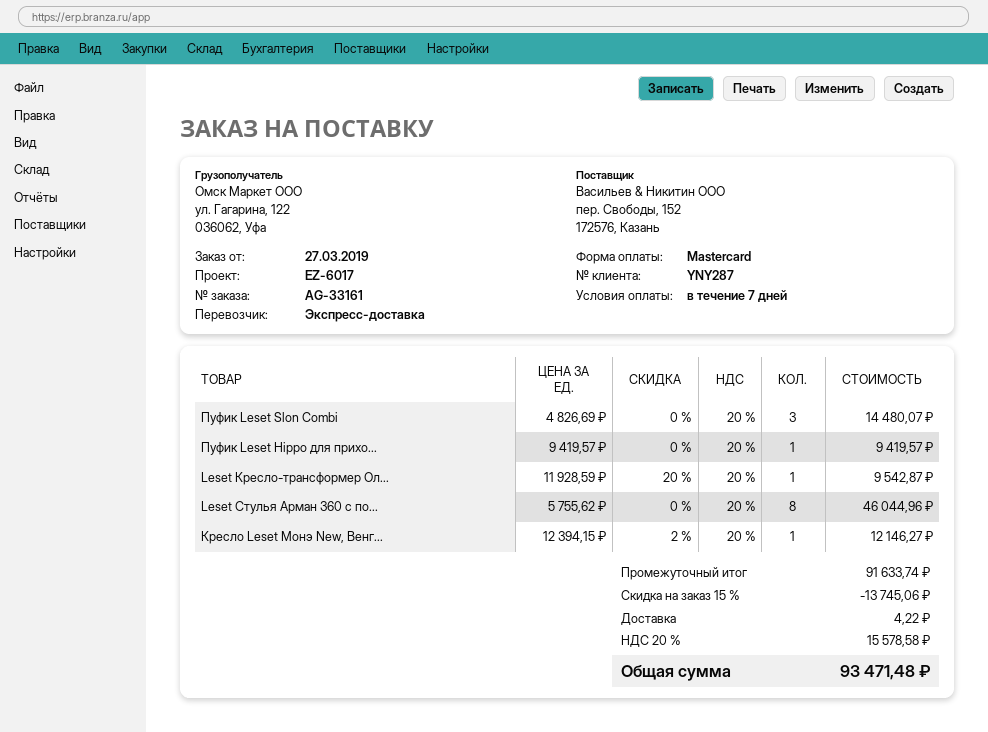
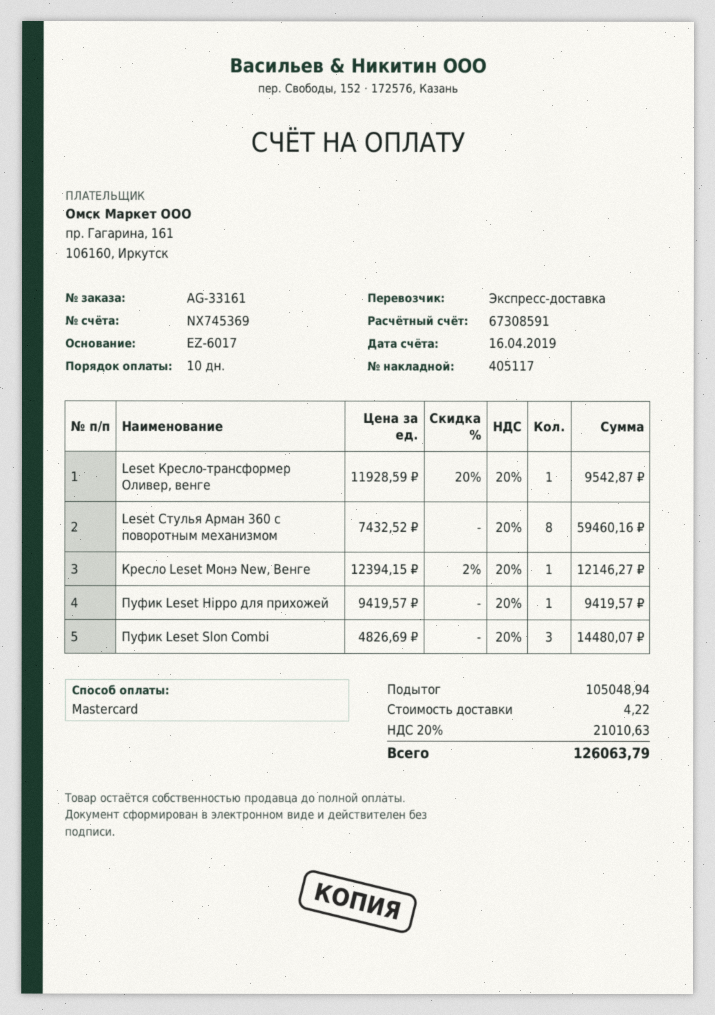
payment terms: 7 days -> 10 days
Leset Стулья Арман 360 с по...: 8 x 5755.62 = 46044.96 -> 8 x 7432.52 = 59460.16
subtotal: 91633.74 -> 105048.94
discount: 15% = 13745.06 -> none
tax: 20% = 15578.58 -> 20% = 21010.63
total: 93471.48 -> 126063.79

